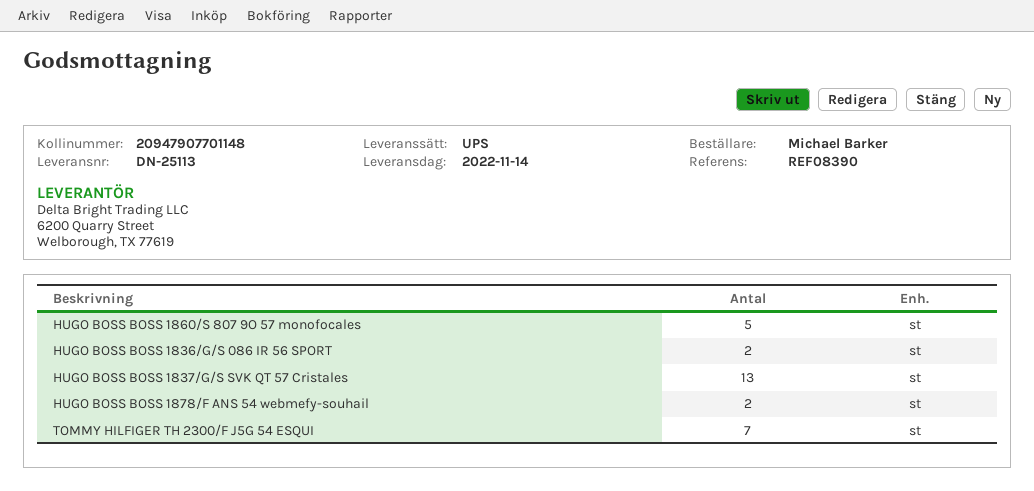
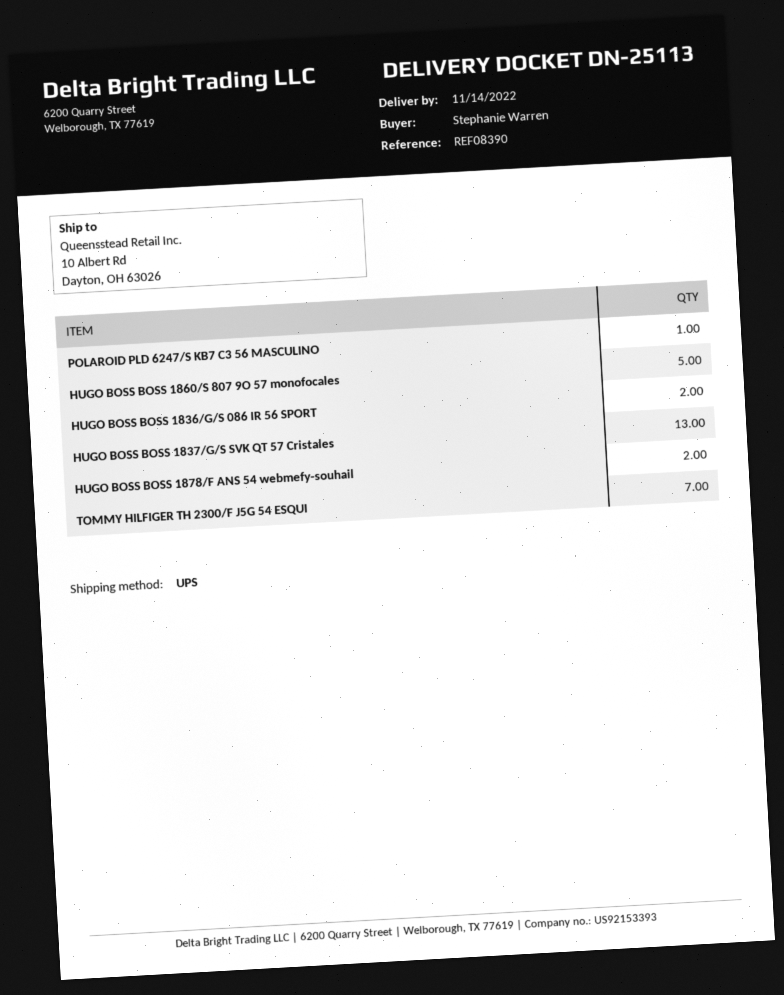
ordered by: Michael Barker -> Stephanie Warren
POLAROID PLD 6247/S KB7 C3 56 MASCULINO: none -> 1

